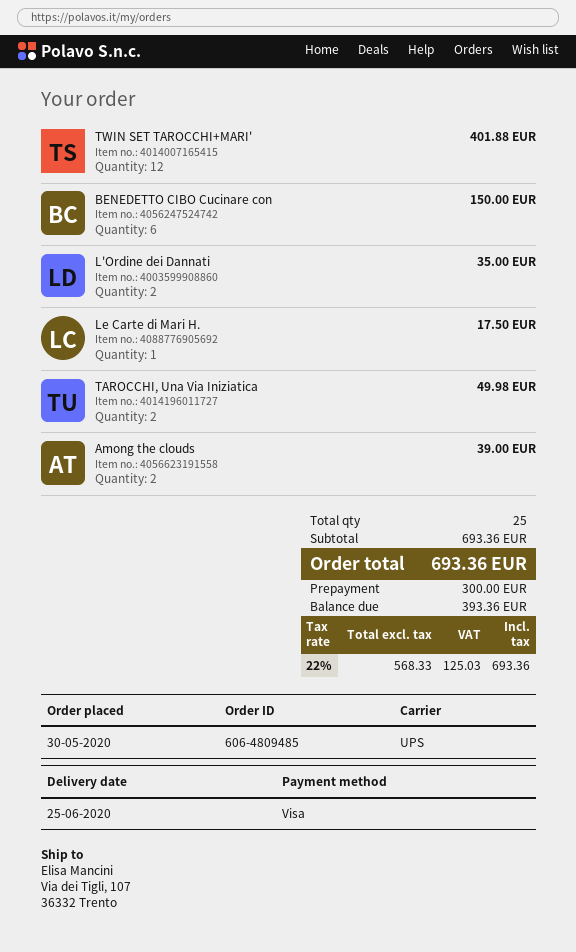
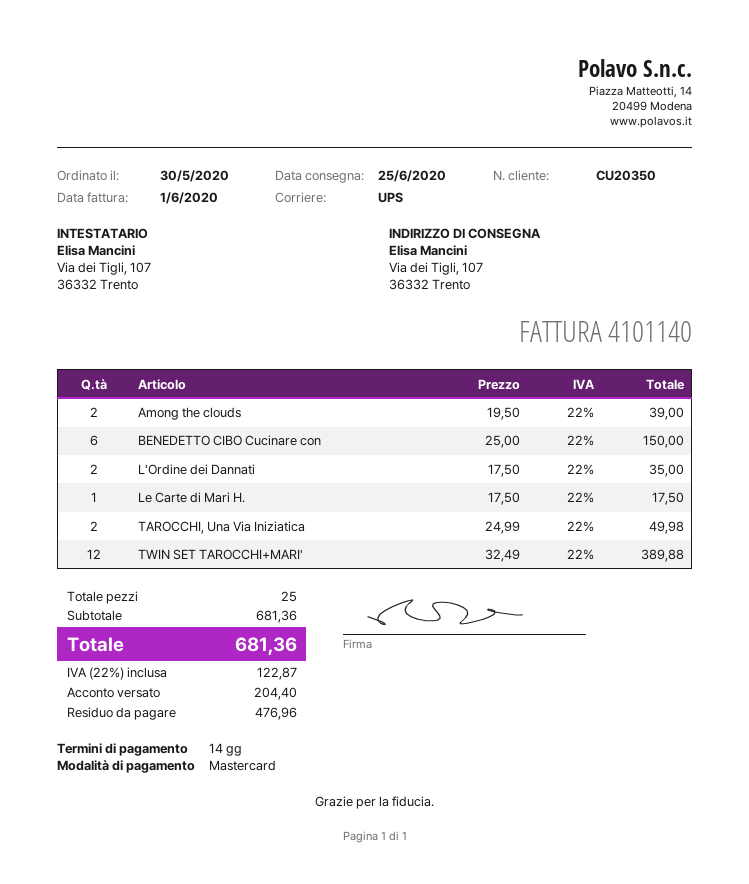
payment method: Visa -> Mastercard
TWIN SET TAROCCHI+MARI': 12 for 401.88 -> 12 for 389.88
subtotal: 693.36 -> 681.36
tax: 22% = 125.03 -> 22% = 122.87
total: 693.36 -> 681.36
deposit: 300.00 -> 204.40
balance: 393.36 -> 476.96

